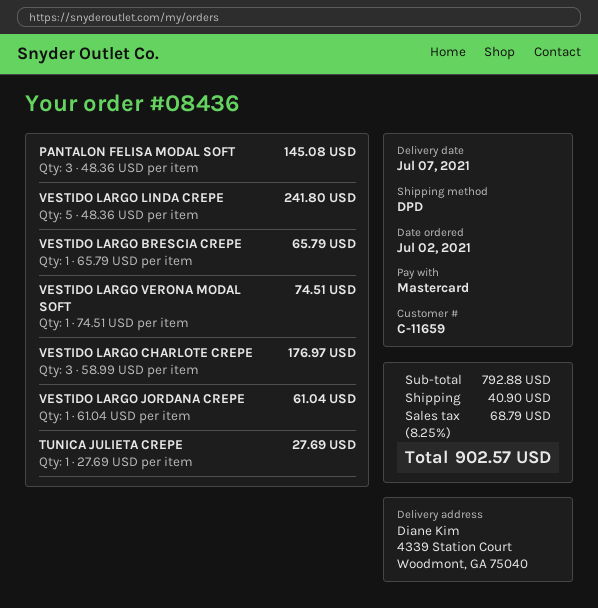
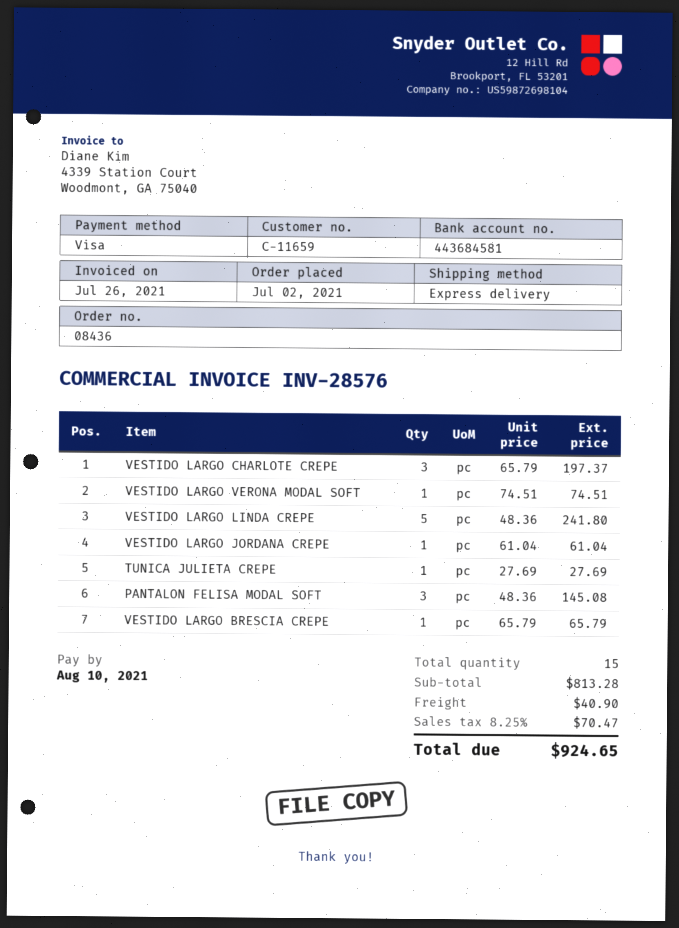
payment method: Mastercard -> Visa
shipping method: DPD -> express
VESTIDO LARGO CHARLOTE CREPE: 3 x 58.99 = 176.97 -> 3 x 65.79 = 197.37
subtotal: 792.88 -> 813.28
tax: 8.25% = 68.79 -> 8.25% = 70.47
total: 902.57 -> 924.65

